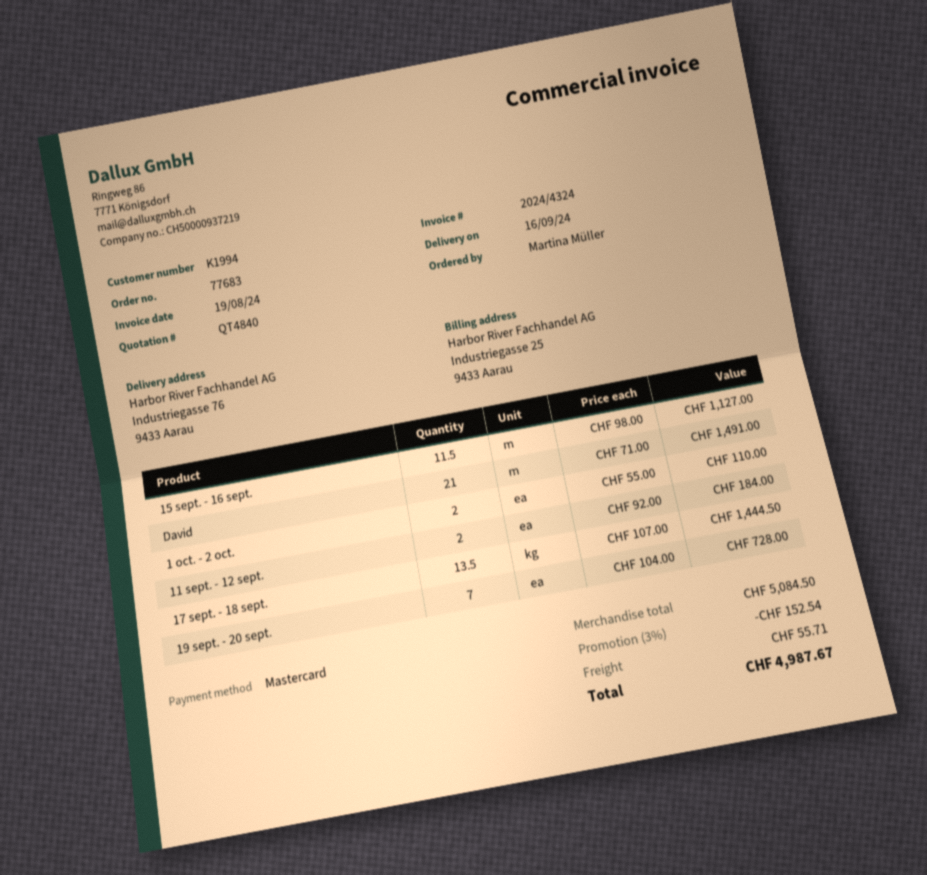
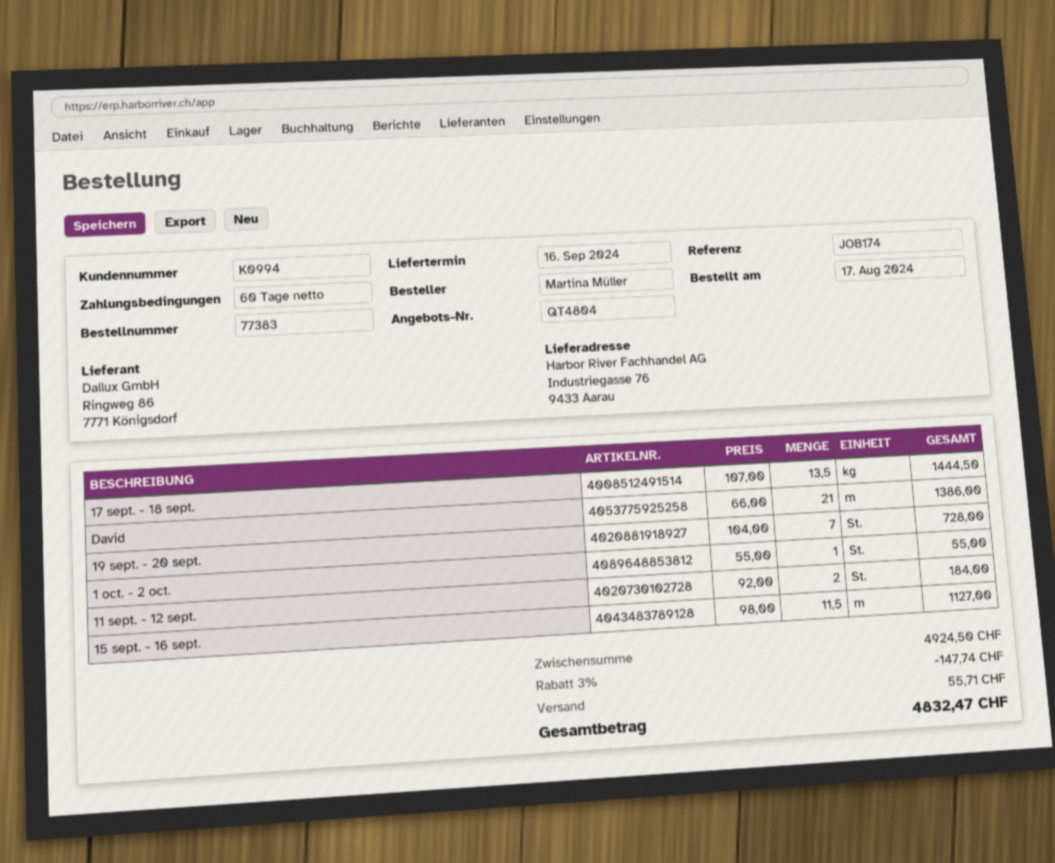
quote number: QT4840 -> QT4804
order number: 77683 -> 77383
customer number: K1994 -> K0994
David: 21 x 71.00 = 1491.00 -> 21 x 66.00 = 1386.00
1 oct. - 2 oct.: 2 x 55.00 = 110.00 -> 1 x 55.00 = 55.00
subtotal: 5084.50 -> 4924.50
discount: 3% = 152.54 -> 3% = 147.74
total: 4987.67 -> 4832.47

